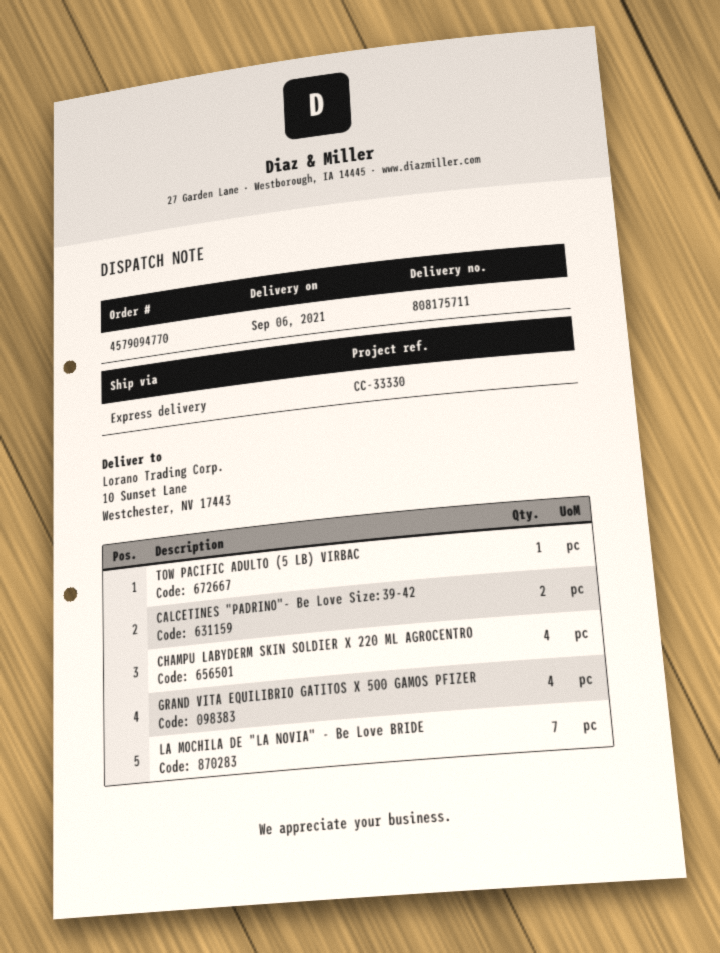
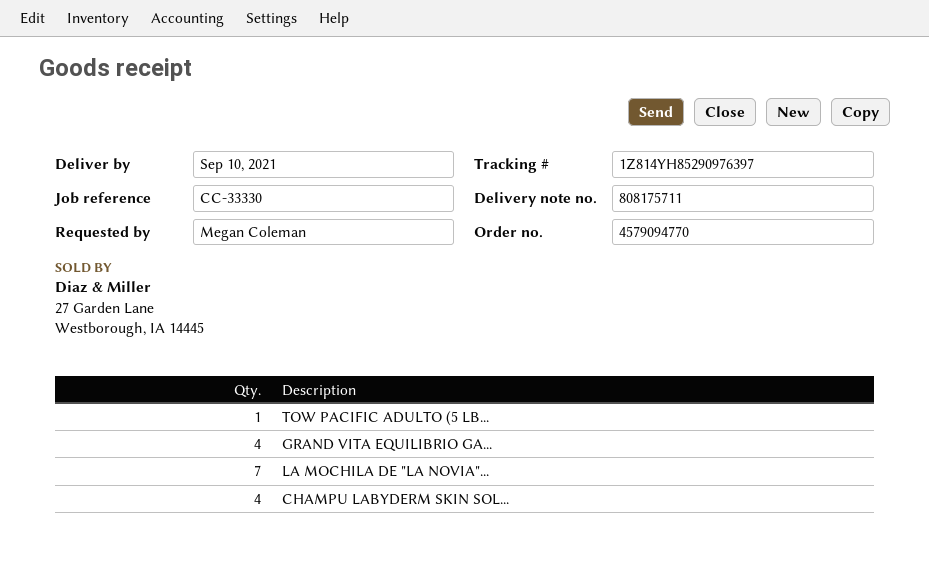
delivery date: 2021-09-06 -> 2021-09-10
CALCETINES "PADRINO"- Be Love Size:39-42: 2 -> none

